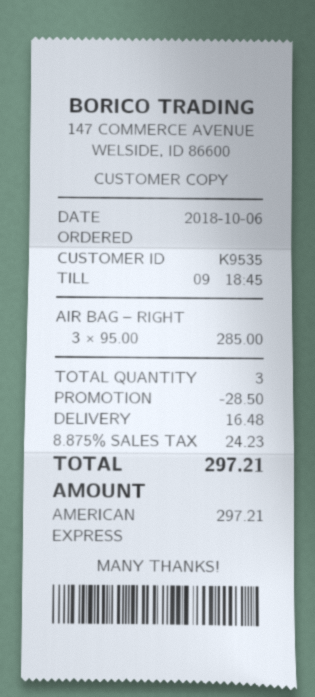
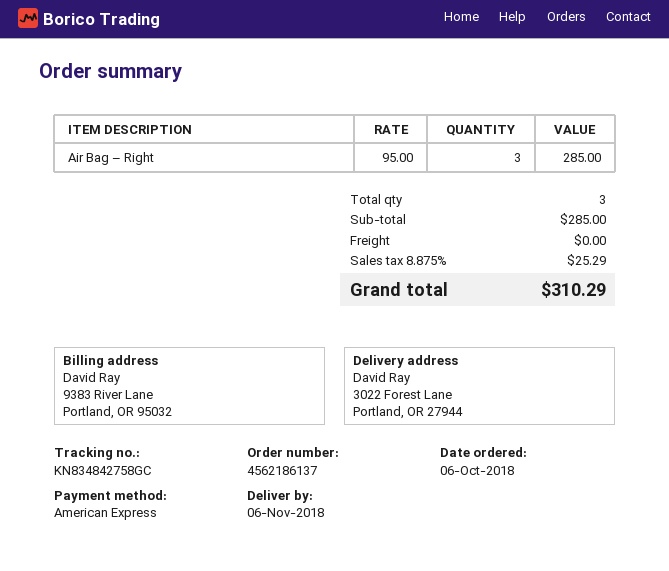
discount: 28.50 -> none
shipping: 16.48 -> 0.00
tax: 8.875% = 24.23 -> 8.875% = 25.29
total: 297.21 -> 310.29

